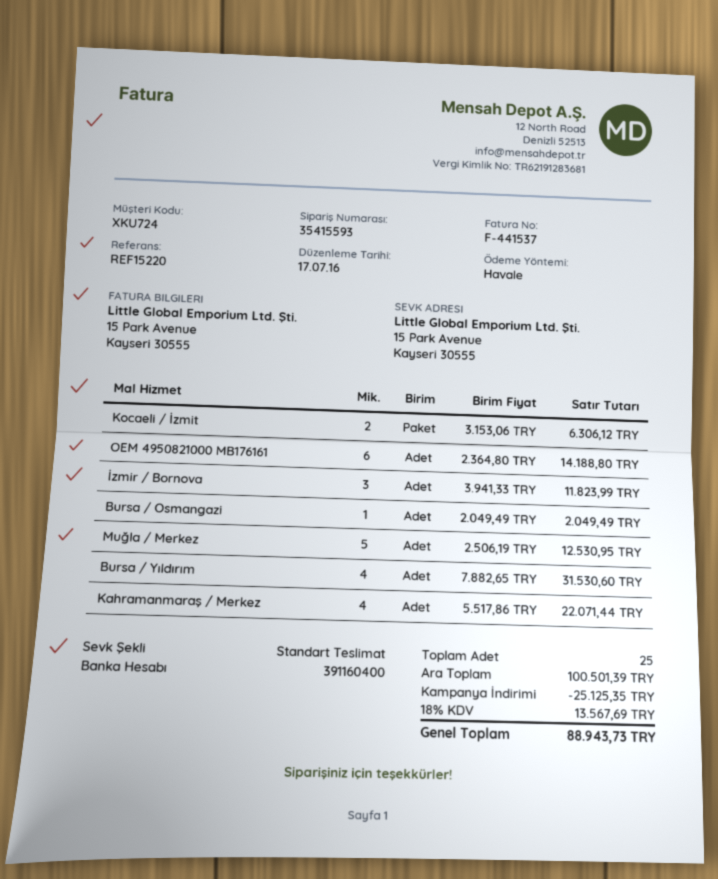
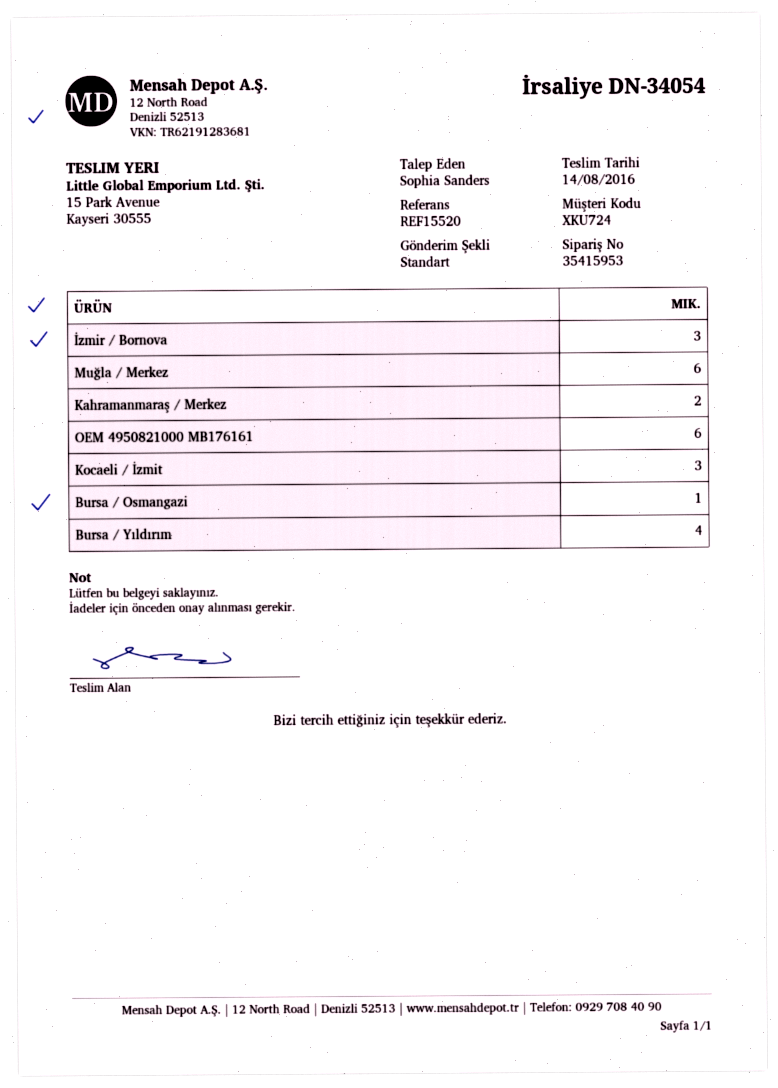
order number: 35415593 -> 35415953
reference: REF15220 -> REF15520
Kocaeli / İzmit: 2 -> 3
Muğla / Merkez: 5 -> 6
Kahramanmaraş / Merkez: 4 -> 2

